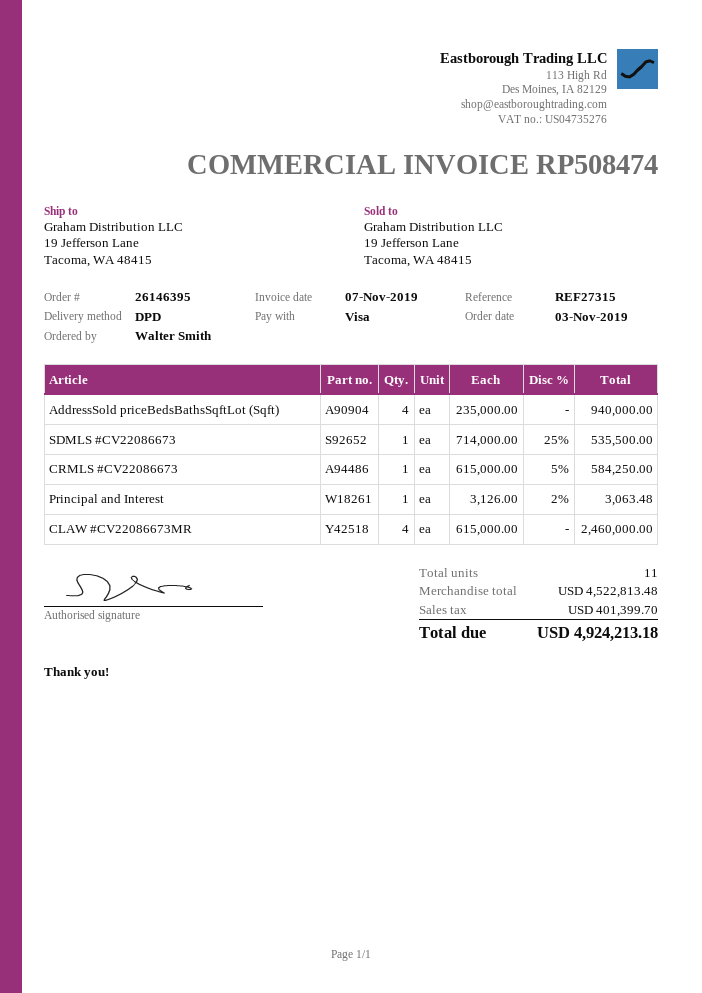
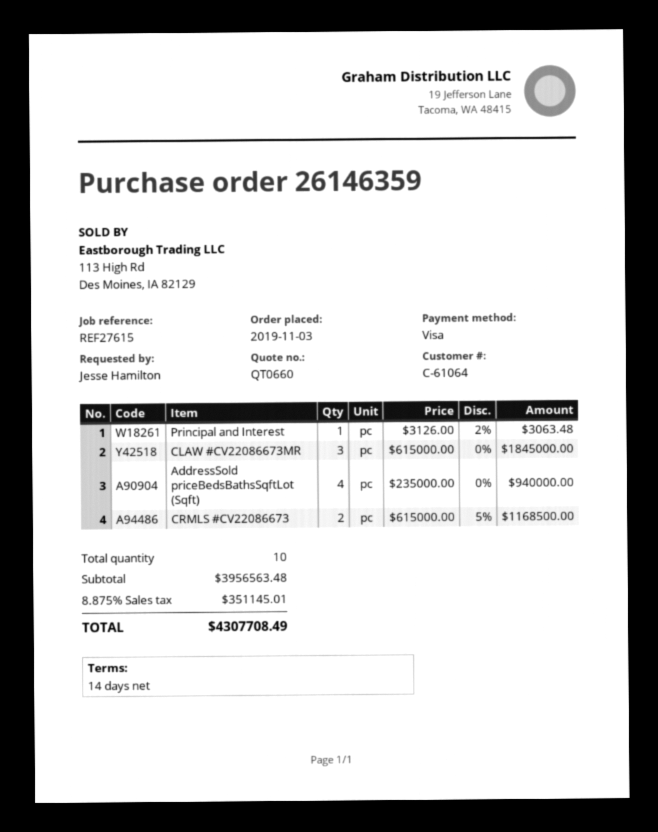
order number: 26146395 -> 26146359
reference: REF27315 -> REF27615
ordered by: Walter Smith -> Jesse Hamilton
SDMLS #CV22086673: 1 x 714000.00 - 25% = 535500.00 -> none
CRMLS #CV22086673: 1 x 615000.00 - 5% = 584250.00 -> 2 x 615000.00 - 5% = 1168500.00
CLAW #CV22086673MR: 4 x 615000.00 = 2460000.00 -> 3 x 615000.00 = 1845000.00
total quantity: 11 -> 10
subtotal: 4522813.48 -> 3956563.48
tax: 401399.70 -> 351145.01
total: 4924213.18 -> 4307708.49

